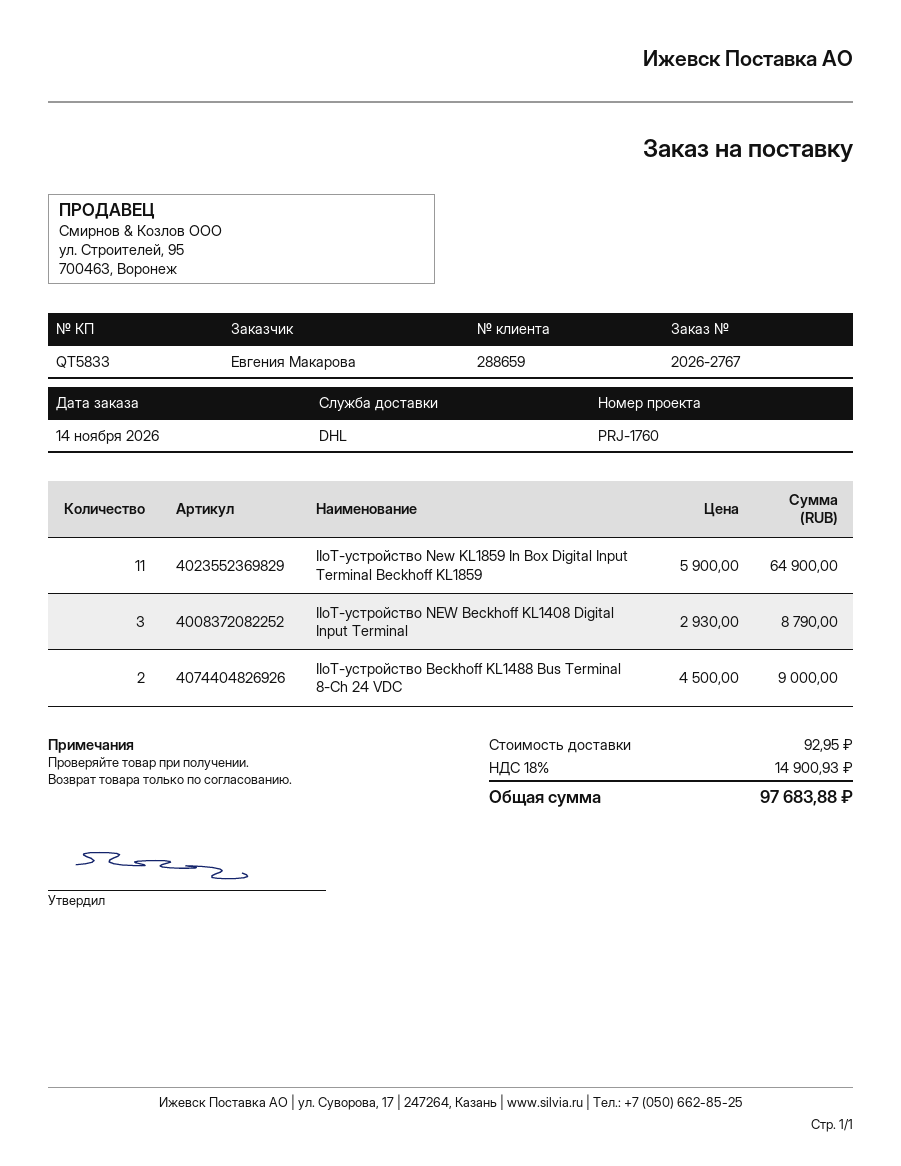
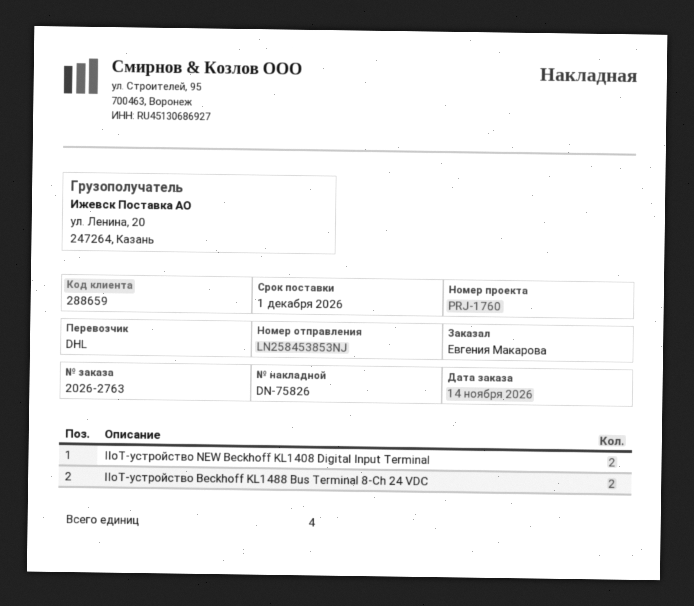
order number: 2026-2767 -> 2026-2763
IIoT-устройство New KL1859 In Box Digital Input Terminal Beckhoff KL1859: 11 -> none
IIoT-устройство NEW Beckhoff KL1408 Digital Input Terminal: 3 -> 2

